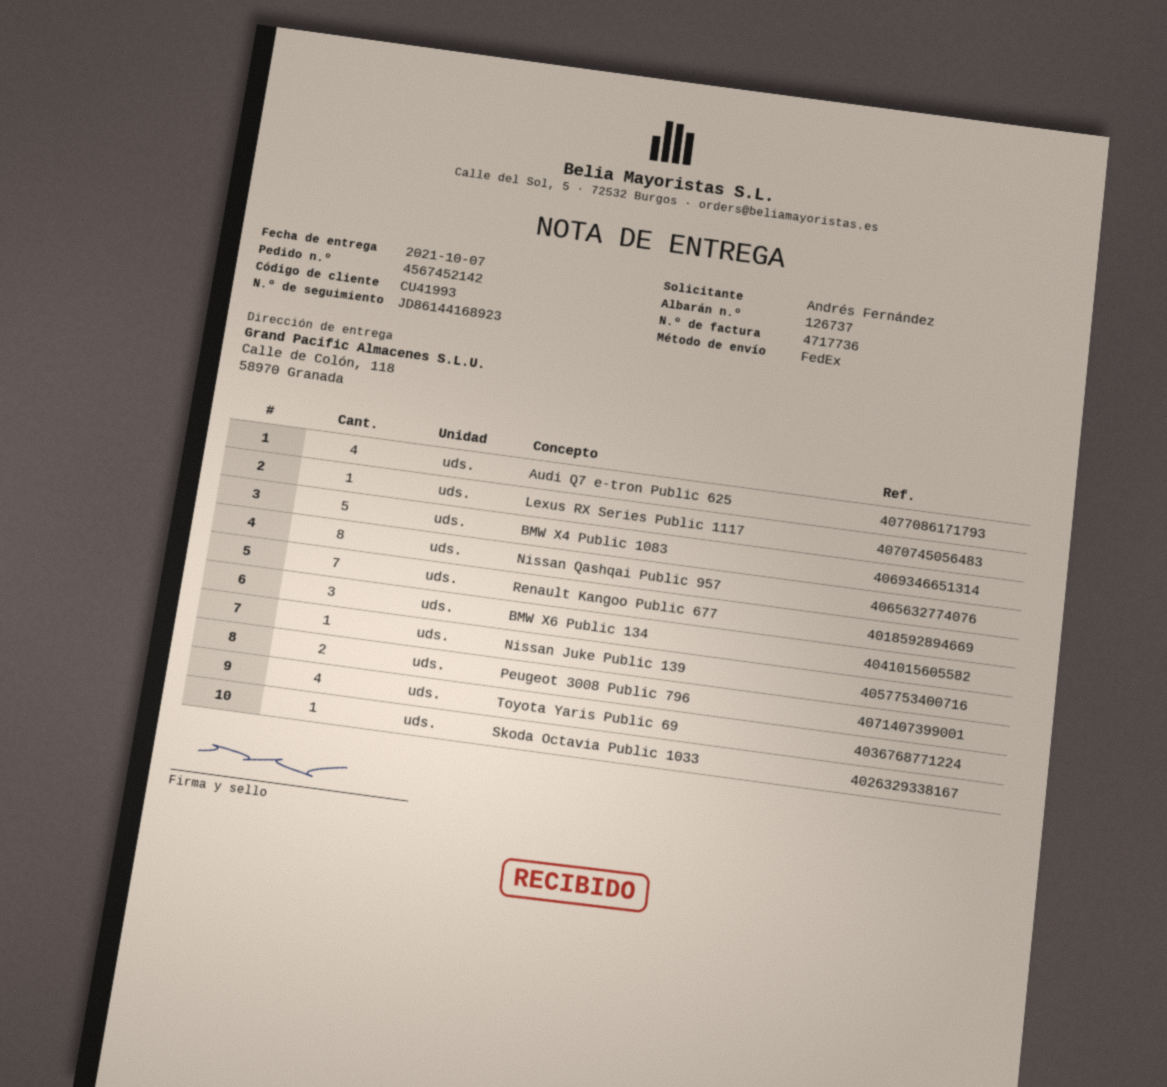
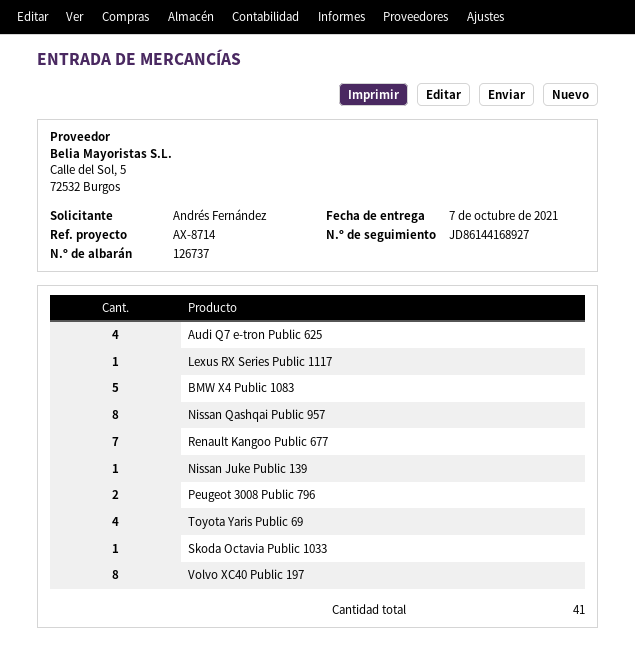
tracking number: JD86144168923 -> JD86144168927
BMW X6 Public 134: 3 -> none
Volvo XC40 Public 197: none -> 8

